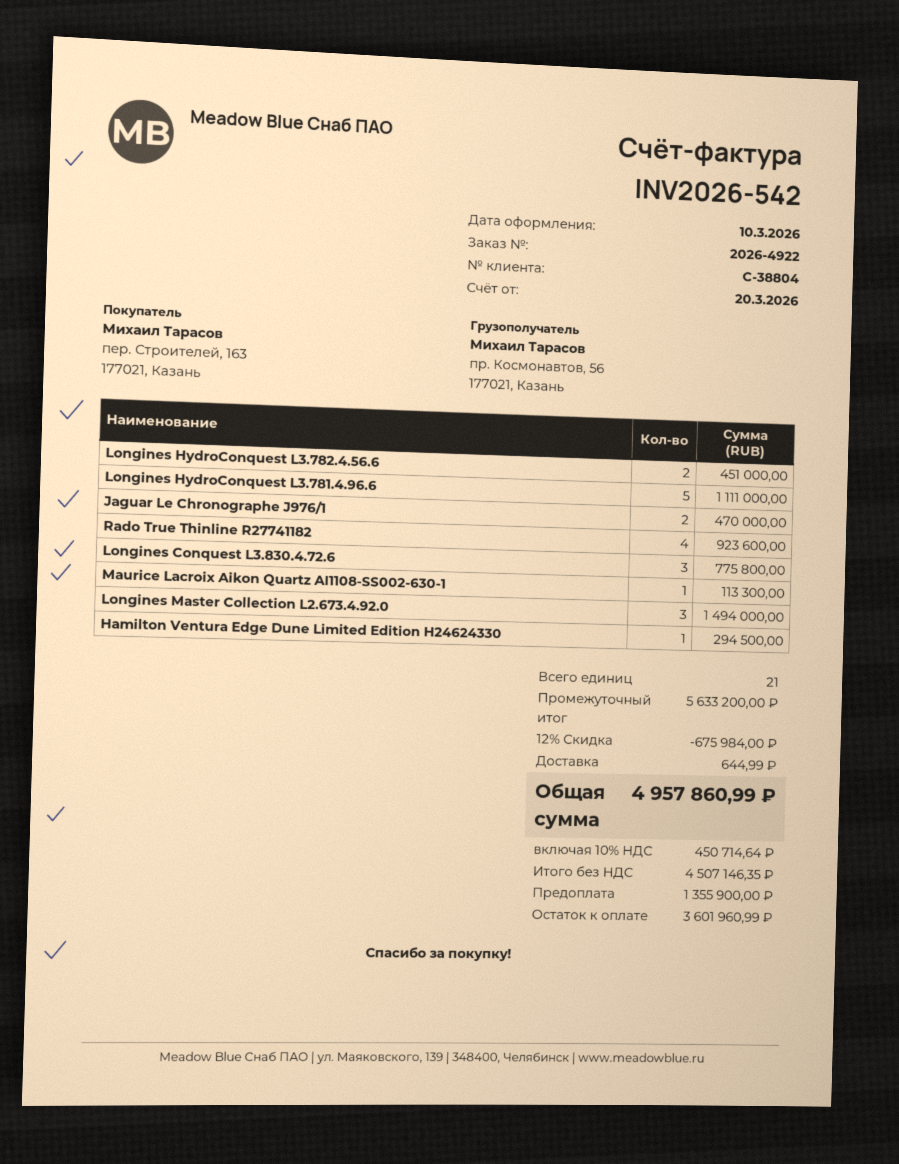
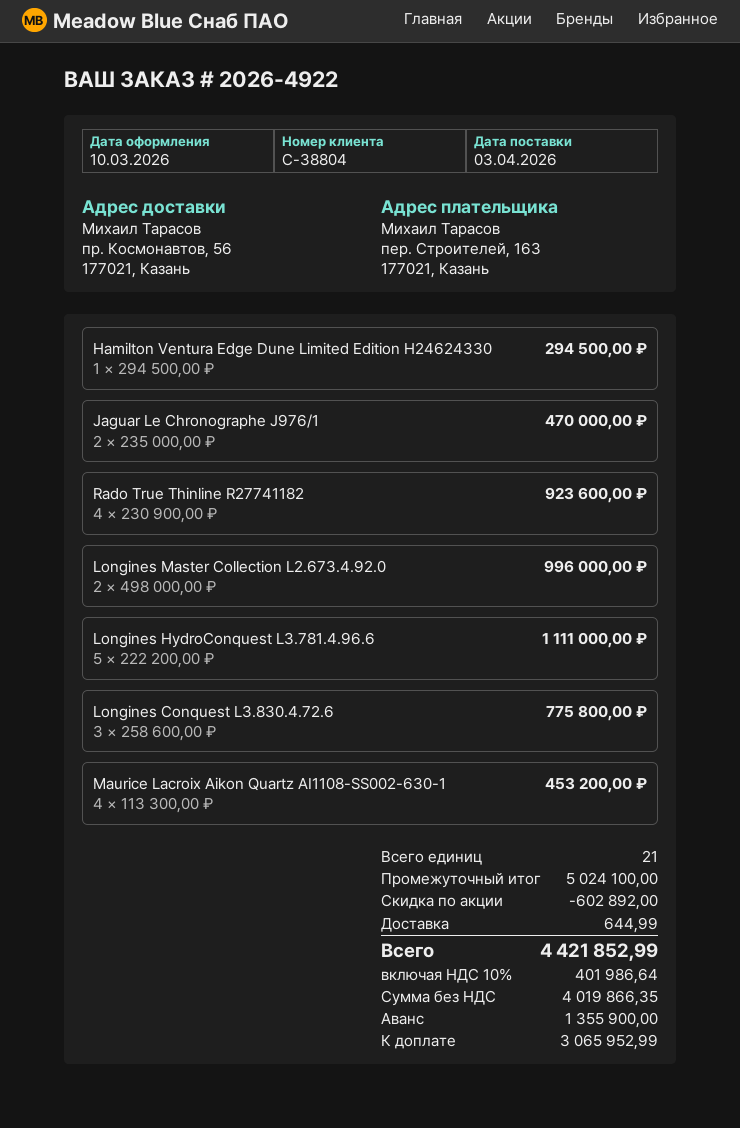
Longines HydroConquest L3.782.4.56.6: 2 for 451000.00 -> none
Maurice Lacroix Aikon Quartz AI1108-SS002-630-1: 1 for 113300.00 -> 4 for 453200.00
Longines Master Collection L2.673.4.92.0: 3 for 1494000.00 -> 2 for 996000.00
subtotal: 5633200.00 -> 5024100.00
discount: 675984.00 -> 602892.00
net: 4507146.35 -> 4019866.35
tax: 10% = 450714.64 -> 10% = 401986.64
total: 4957860.99 -> 4421852.99
balance: 3601960.99 -> 3065952.99

